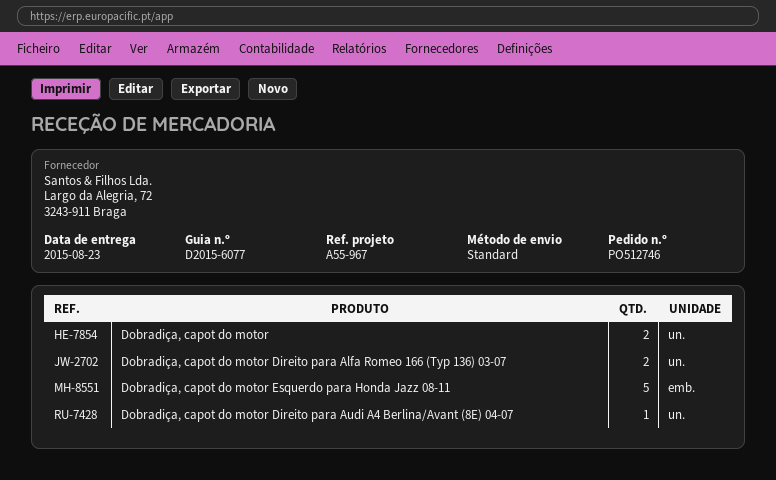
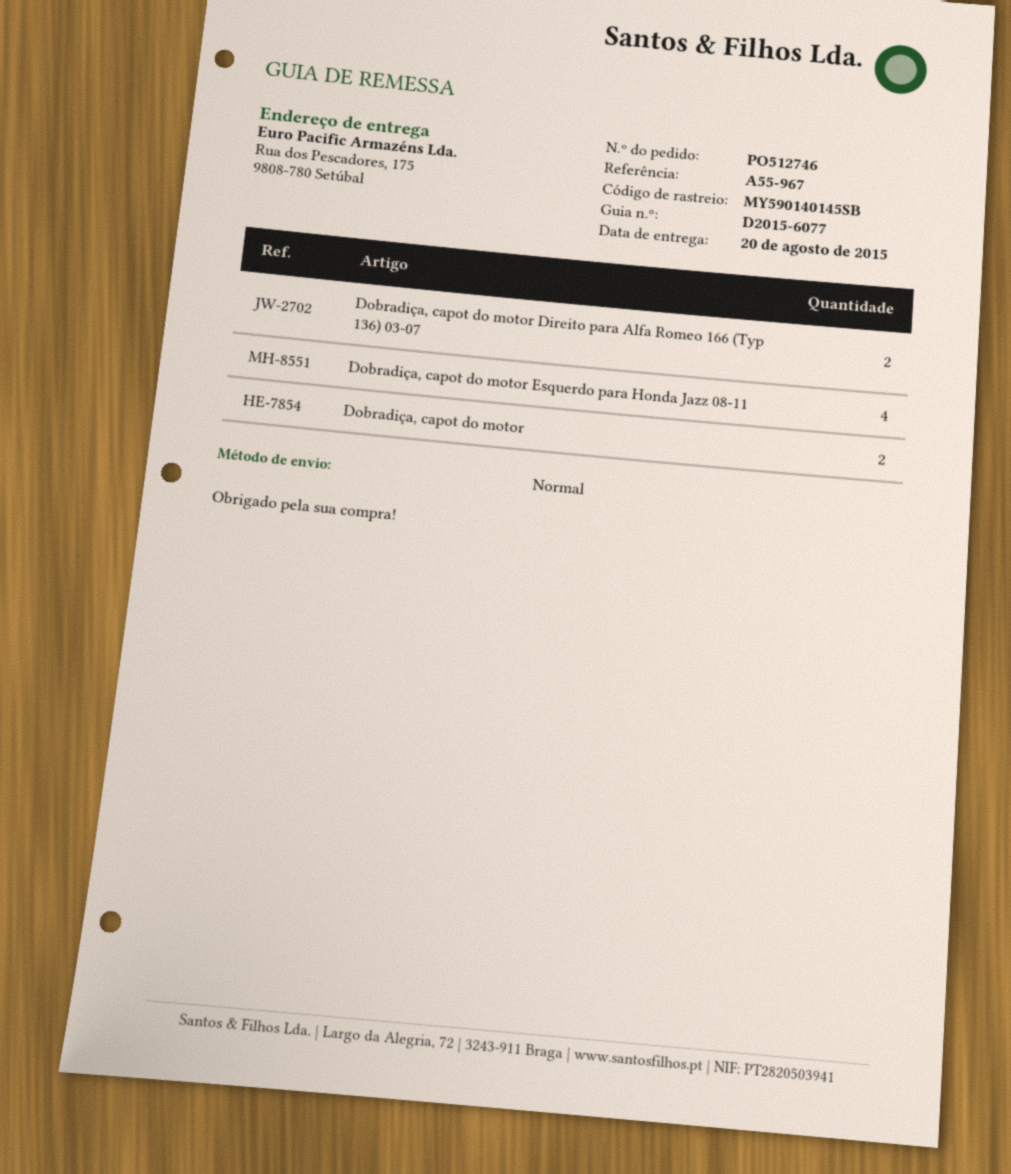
delivery date: 2015-08-23 -> 2015-08-20
Dobradiça, capot do motor Esquerdo para Honda Jazz 08-11: 5 -> 4
Dobradiça, capot do motor Direito para Audi A4 Berlina/Avant (8E) 04-07: 1 -> none

